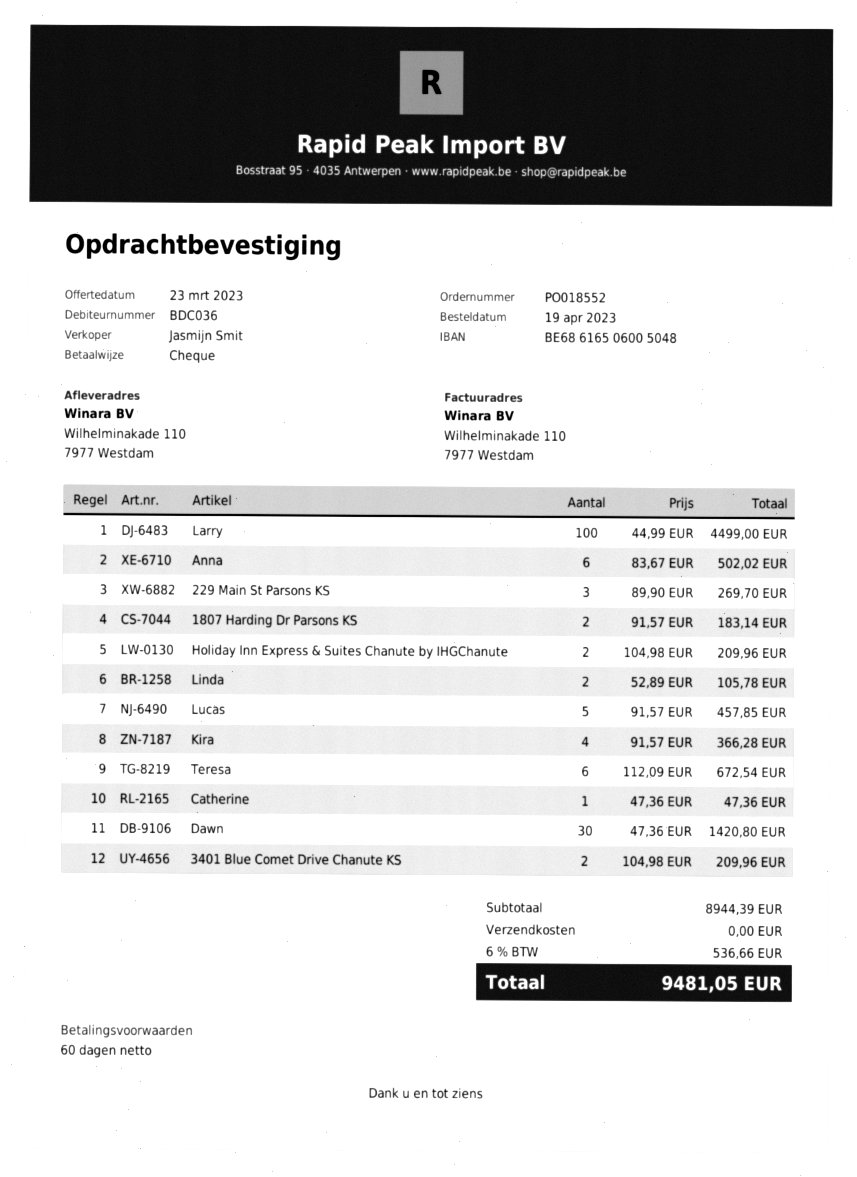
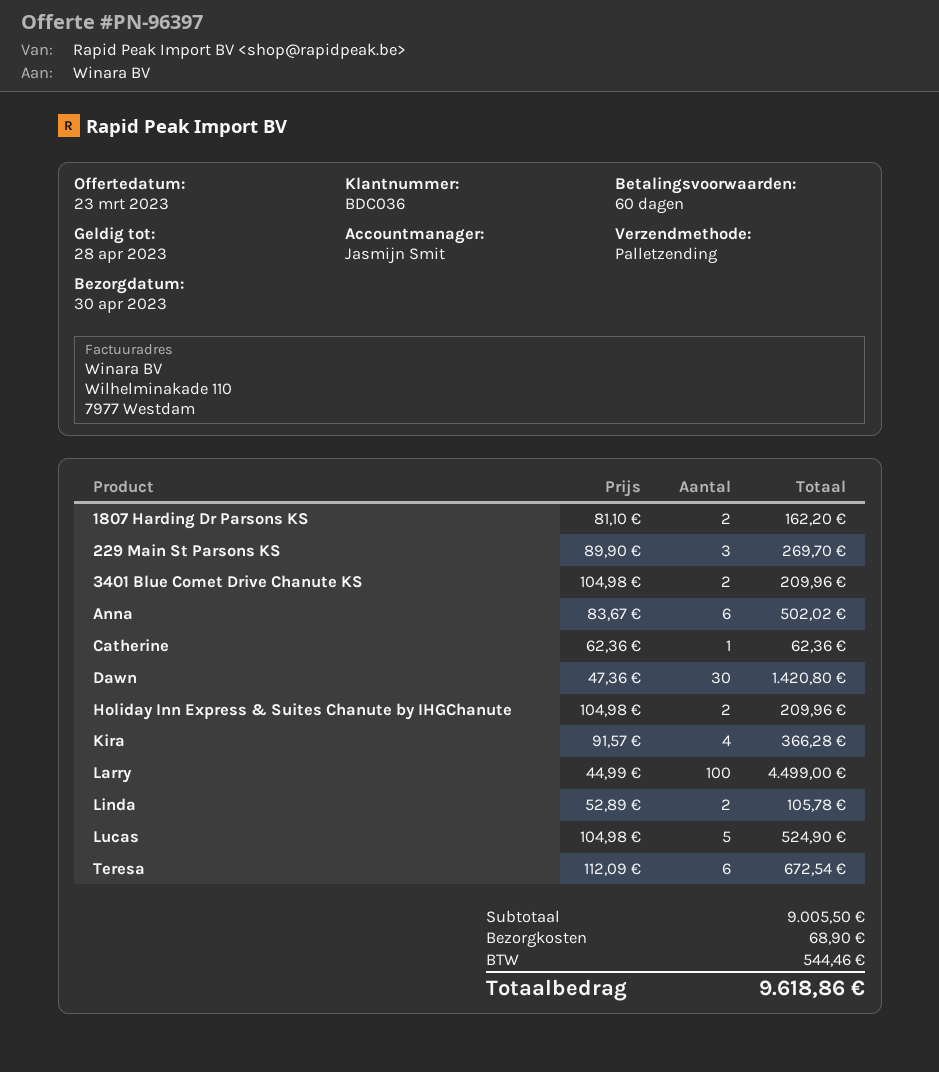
1807 Harding Dr Parsons KS: 2 x 91.57 = 183.14 -> 2 x 81.10 = 162.20
Lucas: 5 x 91.57 = 457.85 -> 5 x 104.98 = 524.90
Catherine: 1 x 47.36 = 47.36 -> 1 x 62.36 = 62.36
subtotal: 8944.39 -> 9005.50
shipping: 0.00 -> 68.90
tax: 536.66 -> 544.46
total: 9481.05 -> 9618.86

